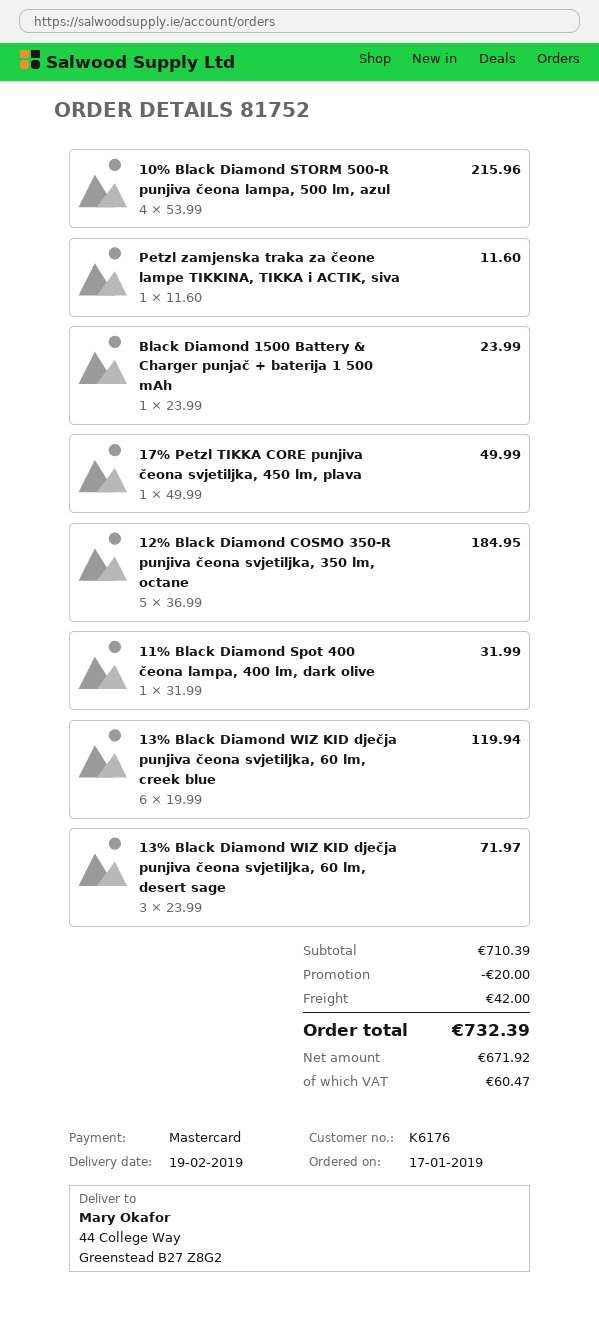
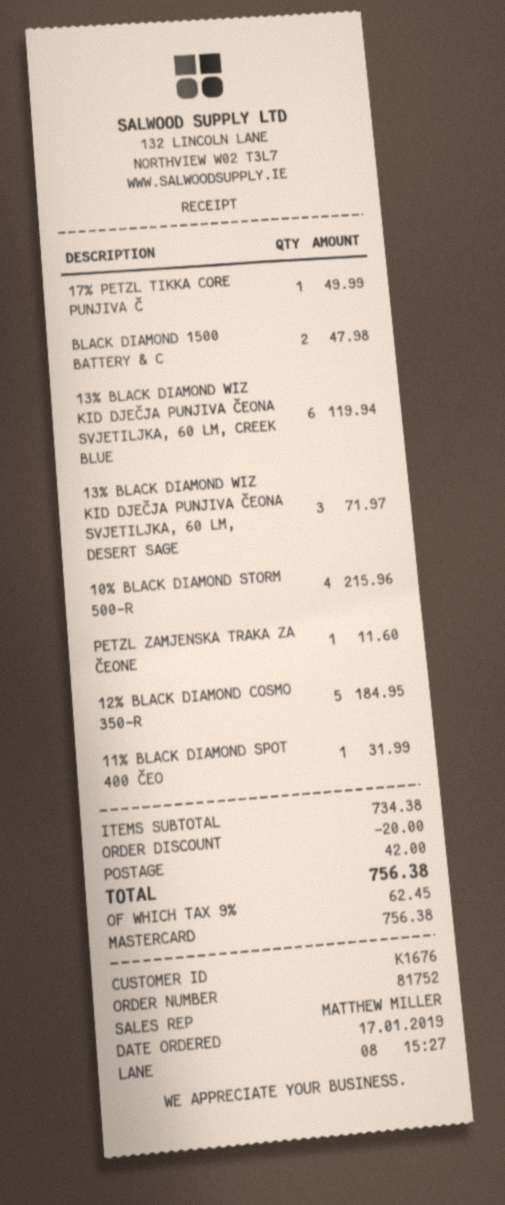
customer number: K6176 -> K1676
Black Diamond 1500 Battery & Charger punjač + baterija 1 500 mAh: 1 for 23.99 -> 2 for 47.98
subtotal: 710.39 -> 734.38
tax: 60.47 -> 62.45
total: 732.39 -> 756.38

